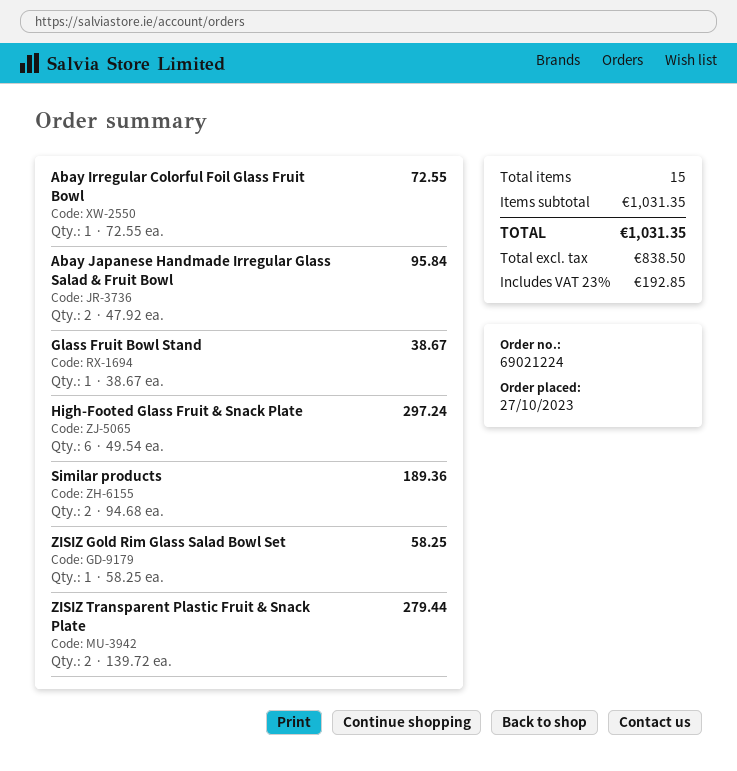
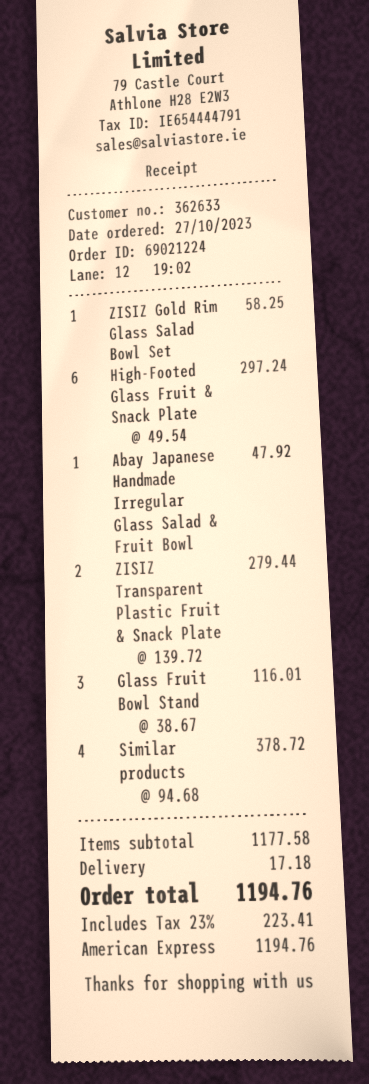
Abay Irregular Colorful Foil Glass Fruit Bowl: 1 x 72.55 = 72.55 -> none
Abay Japanese Handmade Irregular Glass Salad & Fruit Bowl: 2 x 47.92 = 95.84 -> 1 x 47.92 = 47.92
Glass Fruit Bowl Stand: 1 x 38.67 = 38.67 -> 3 x 38.67 = 116.01
Similar products: 2 x 94.68 = 189.36 -> 4 x 94.68 = 378.72
subtotal: 1031.35 -> 1177.58
shipping: none -> 17.18
tax: 23% = 192.85 -> 23% = 223.41
total: 1031.35 -> 1194.76

